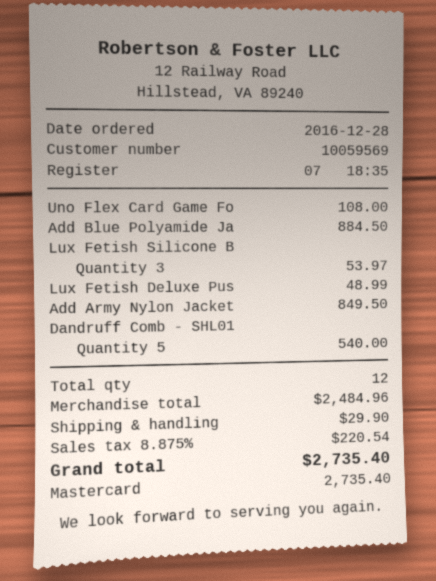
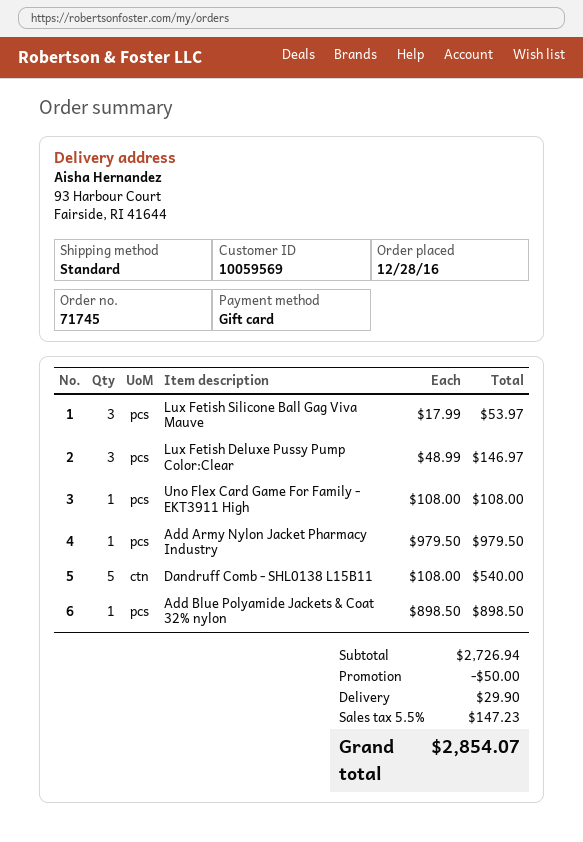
payment method: Mastercard -> gift card
Add Blue Polyamide Ja: 1 for 884.50 -> 1 for 898.50
Lux Fetish Deluxe Pus: 1 for 48.99 -> 3 for 146.97
Add Army Nylon Jacket: 1 for 849.50 -> 1 for 979.50
subtotal: 2484.96 -> 2726.94
discount: none -> 50.00
tax: 8.875% = 220.54 -> 5.5% = 147.23
total: 2735.40 -> 2854.07

